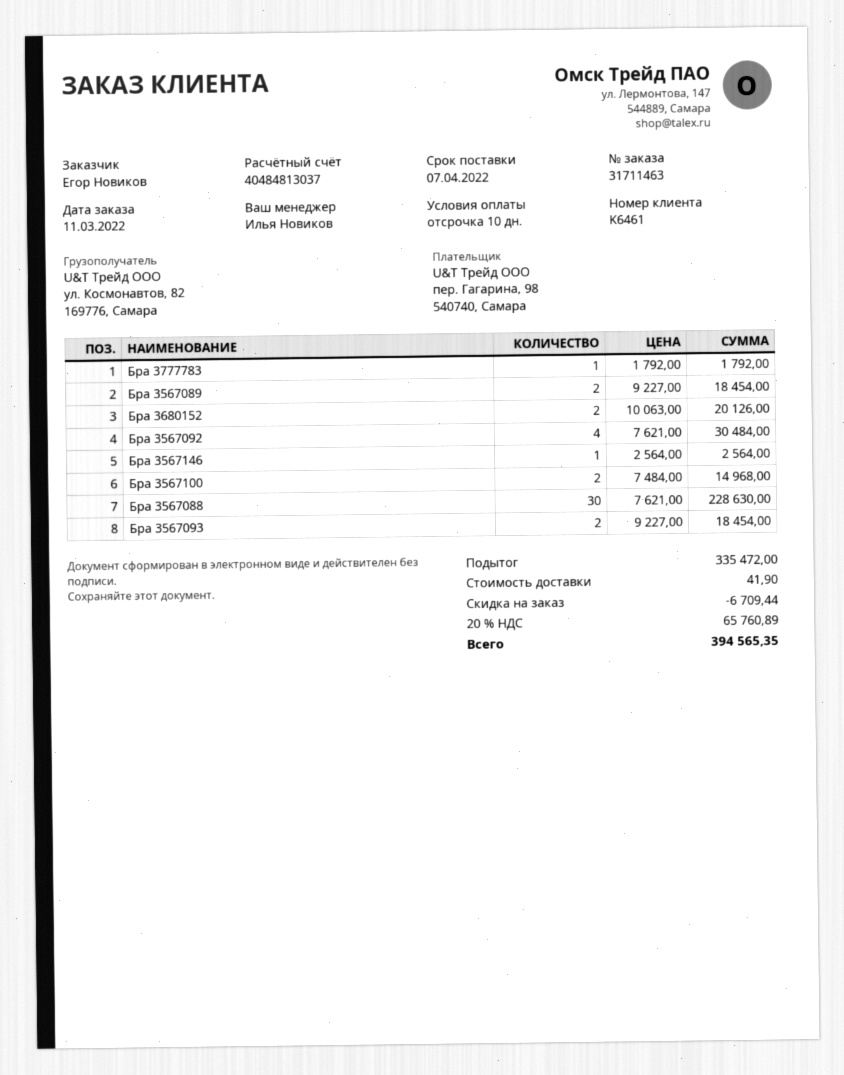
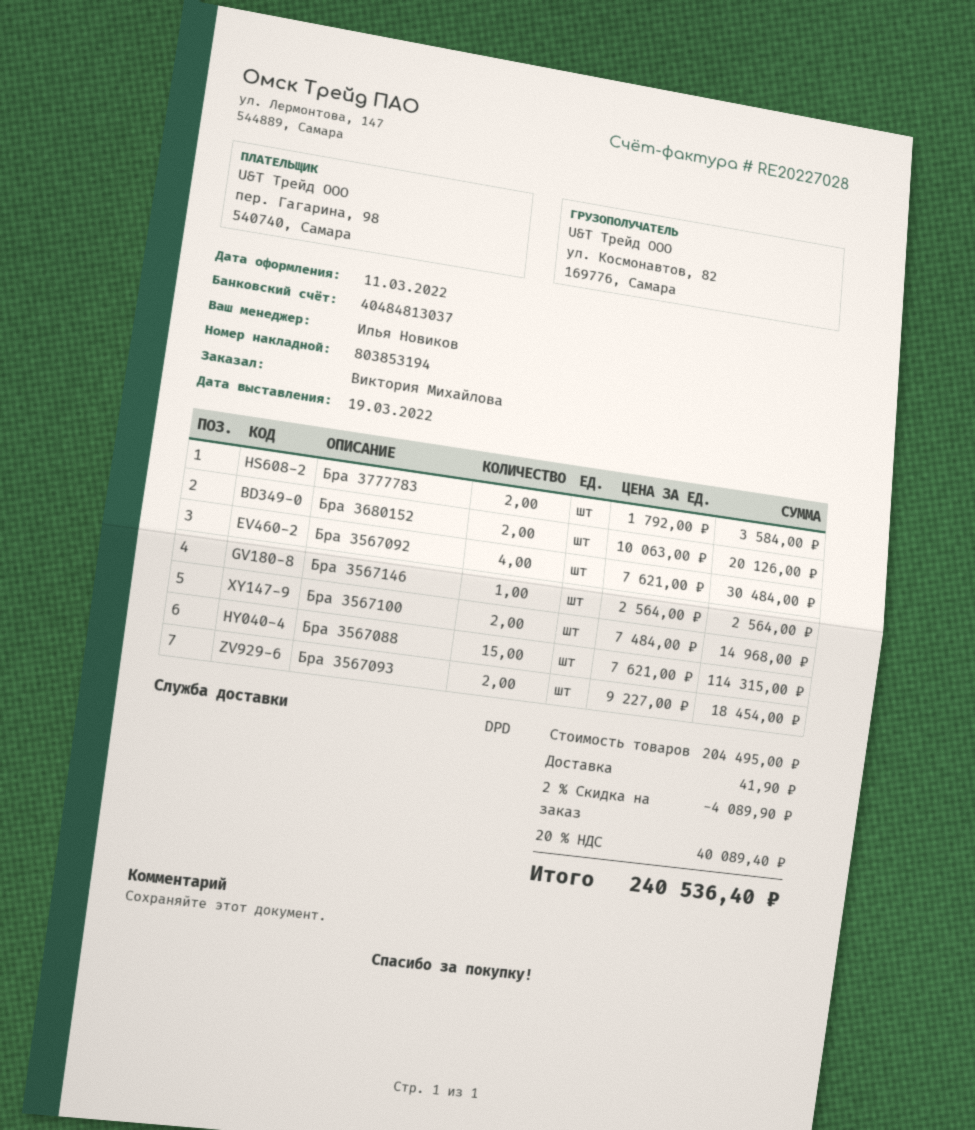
ordered by: Егор Новиков -> Виктория Михайлова
Бра 3777783: 1 x 1792.00 = 1792.00 -> 2 x 1792.00 = 3584.00
Бра 3567089: 2 x 9227.00 = 18454.00 -> none
Бра 3567088: 30 x 7621.00 = 228630.00 -> 15 x 7621.00 = 114315.00
subtotal: 335472.00 -> 204495.00
discount: 6709.44 -> 4089.90
tax: 20% = 65760.89 -> 20% = 40089.40
total: 394565.35 -> 240536.40

